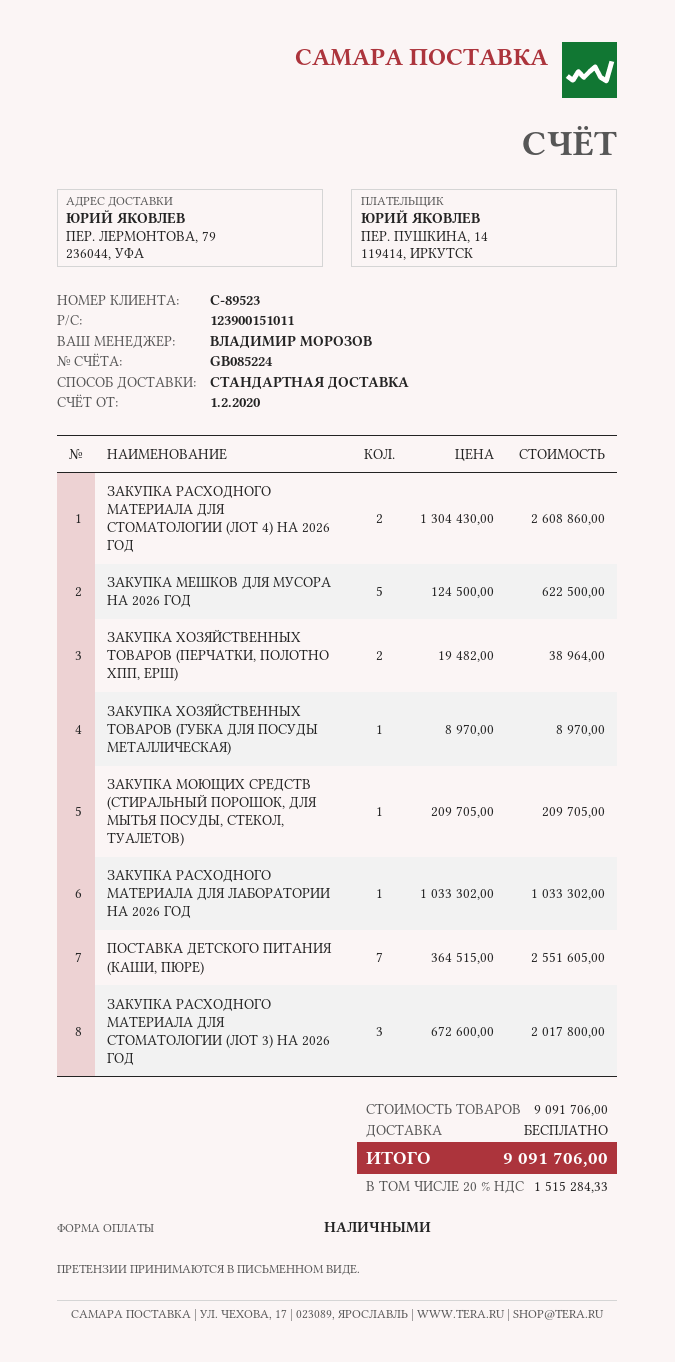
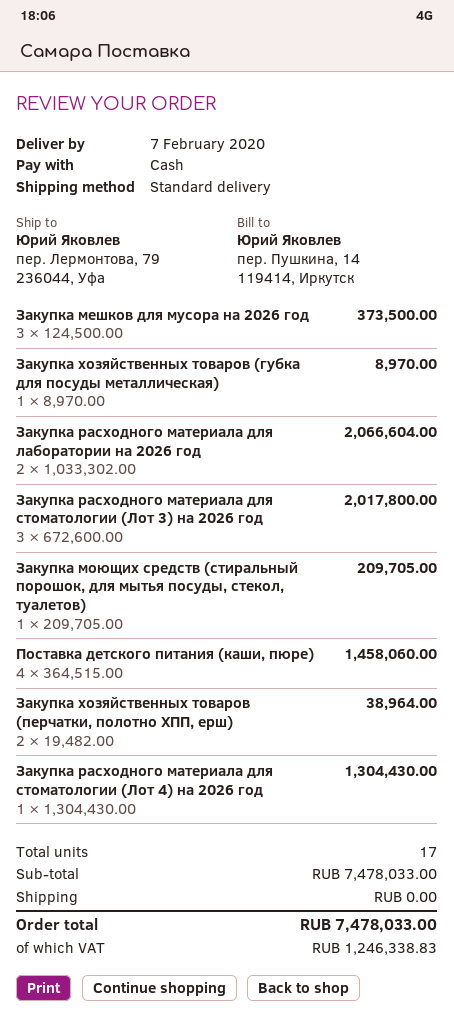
ЗАКУПКА РАСХОДНОГО МАТЕРИАЛА ДЛЯ СТОМАТОЛОГИИ (ЛОТ 4) НА 2026 ГОД: 2 x 1304430.00 = 2608860.00 -> 1 x 1304430.00 = 1304430.00
ЗАКУПКА МЕШКОВ ДЛЯ МУСОРА НА 2026 ГОД: 5 x 124500.00 = 622500.00 -> 3 x 124500.00 = 373500.00
ЗАКУПКА РАСХОДНОГО МАТЕРИАЛА ДЛЯ ЛАБОРАТОРИИ НА 2026 ГОД: 1 x 1033302.00 = 1033302.00 -> 2 x 1033302.00 = 2066604.00
ПОСТАВКА ДЕТСКОГО ПИТАНИЯ (КАШИ, ПЮРЕ): 7 x 364515.00 = 2551605.00 -> 4 x 364515.00 = 1458060.00
subtotal: 9091706.00 -> 7478033.00
tax: 1515284.33 -> 1246338.83
total: 9091706.00 -> 7478033.00

